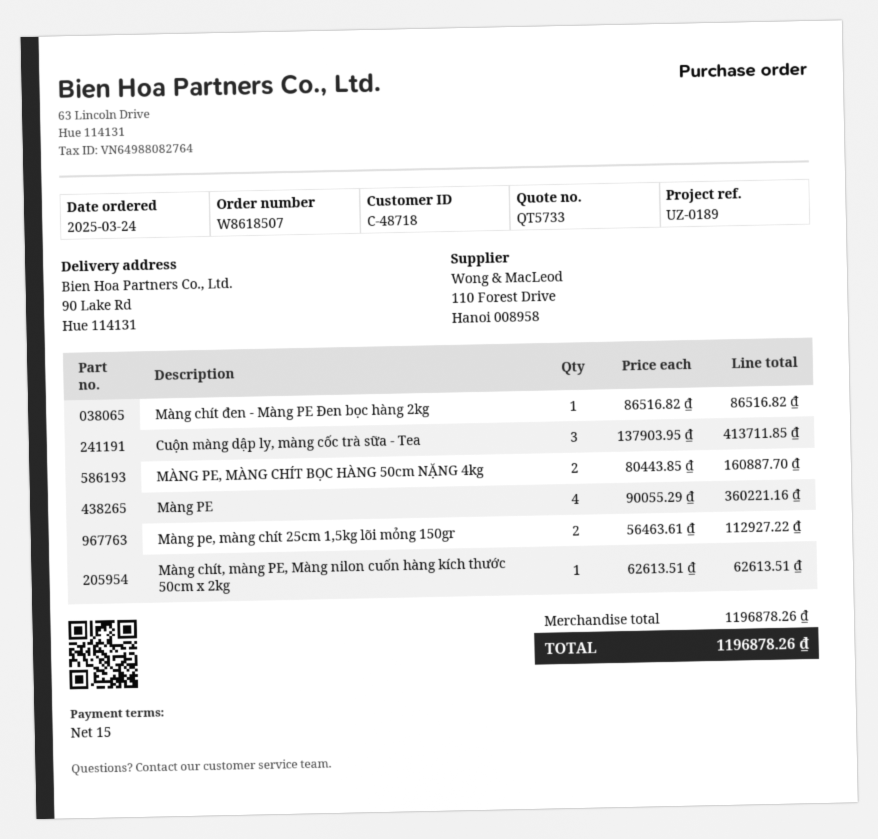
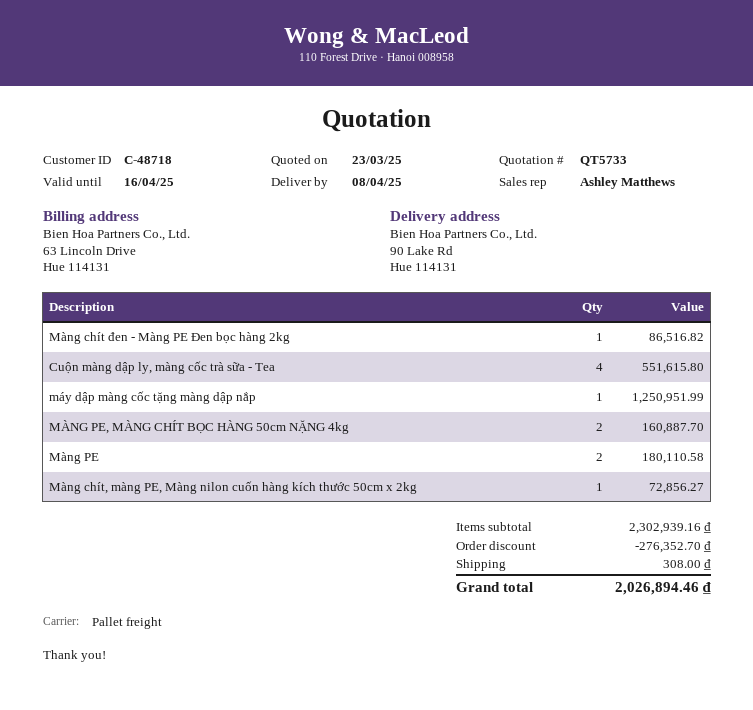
Cuộn màng dập ly, màng cốc trà sữa - Tea: 3 for 413711.85 -> 4 for 551615.80
Màng PE: 4 for 360221.16 -> 2 for 180110.58
Màng pe, màng chít 25cm 1,5kg lõi mỏng 150gr: 2 for 112927.22 -> none
Màng chít, màng PE, Màng nilon cuốn hàng kích thước 50cm x 2kg: 1 for 62613.51 -> 1 for 72856.27
máy dập màng cốc tặng màng dập nắp: none -> 1 for 1250951.99
subtotal: 1196878.26 -> 2302939.16
discount: none -> 276352.70
shipping: none -> 308.00
total: 1196878.26 -> 2026894.46

